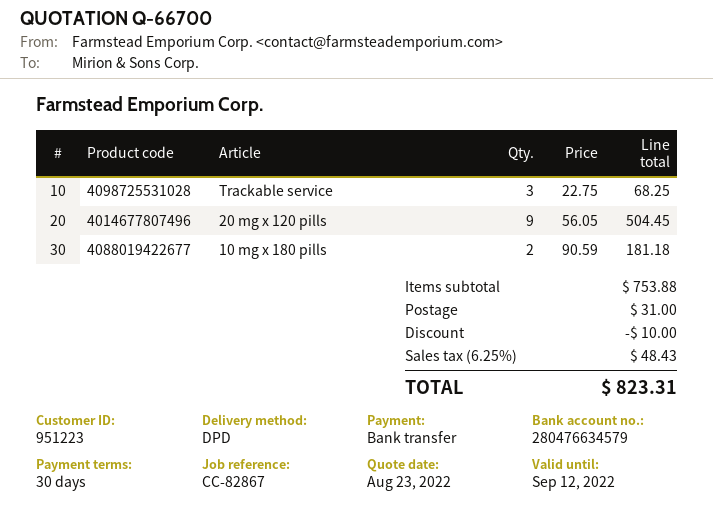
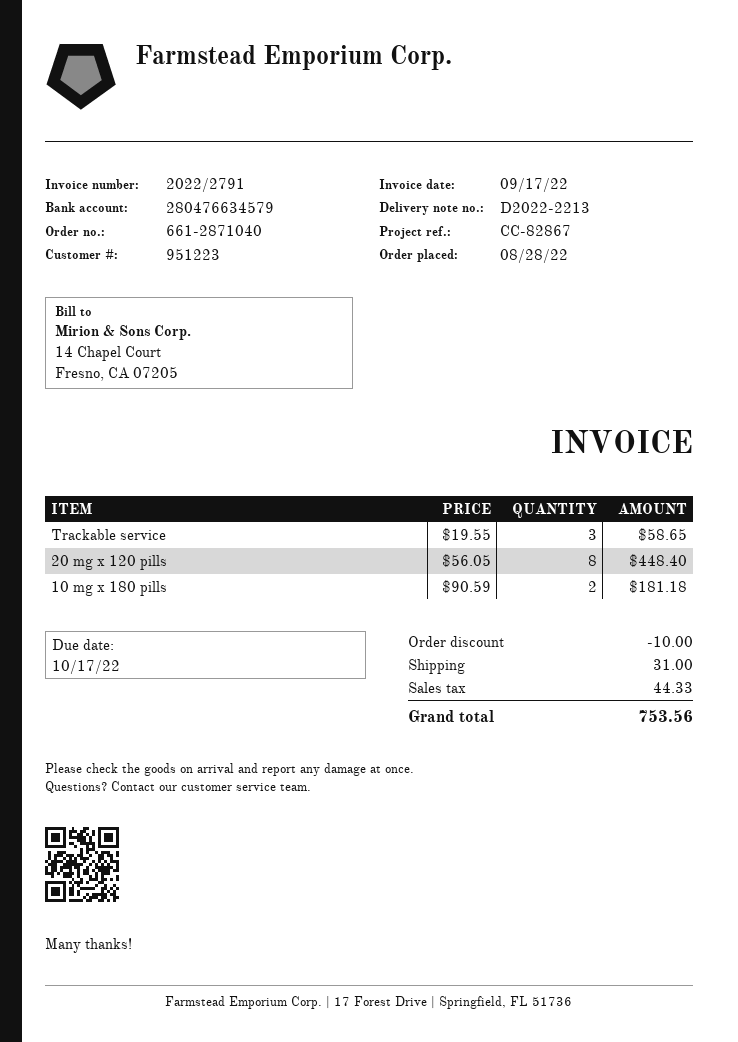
Trackable service: 3 x 22.75 = 68.25 -> 3 x 19.55 = 58.65
20 mg x 120 pills: 9 x 56.05 = 504.45 -> 8 x 56.05 = 448.40
tax: 48.43 -> 44.33
total: 823.31 -> 753.56

